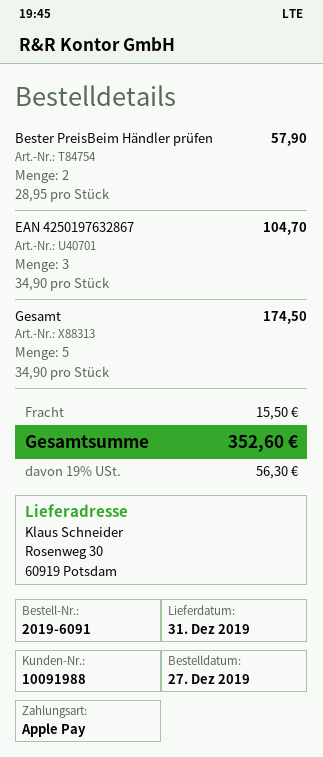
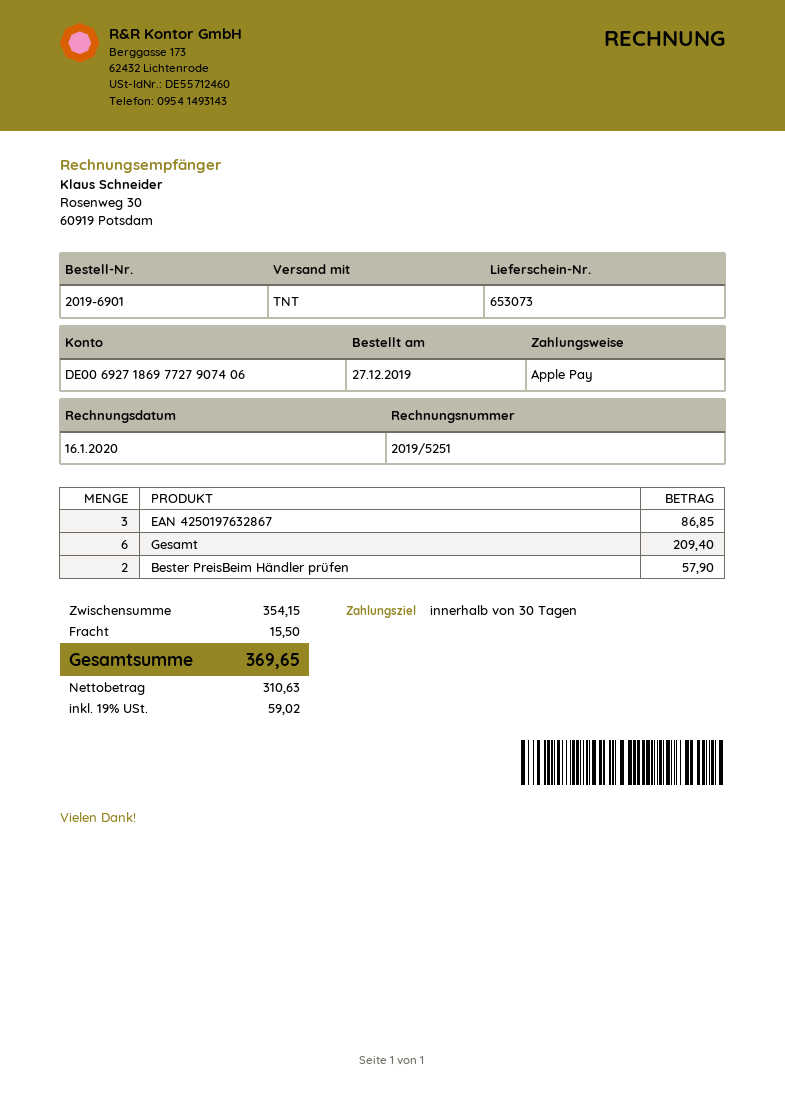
order number: 2019-6091 -> 2019-6901
EAN 4250197632867: 3 for 104.70 -> 3 for 86.85
Gesamt: 5 for 174.50 -> 6 for 209.40
tax: 19% = 56.30 -> 19% = 59.02
total: 352.60 -> 369.65

